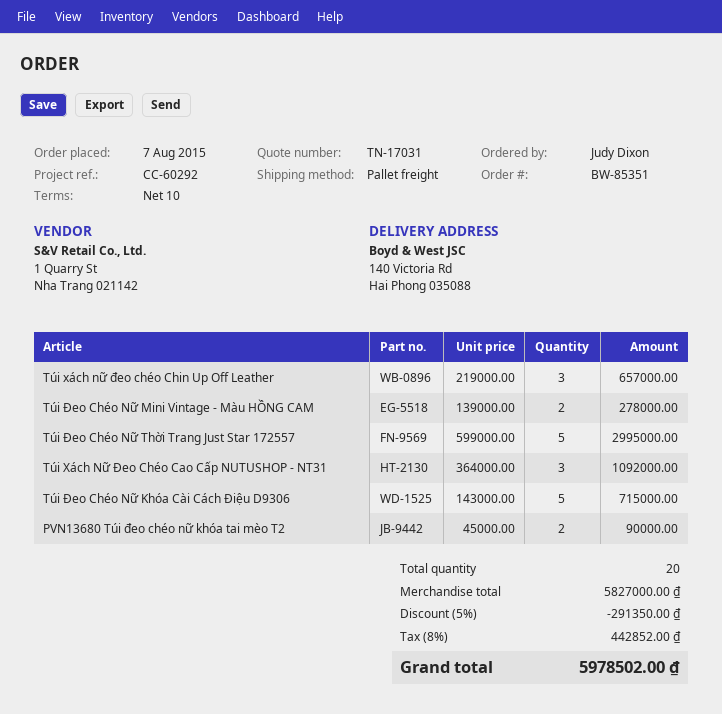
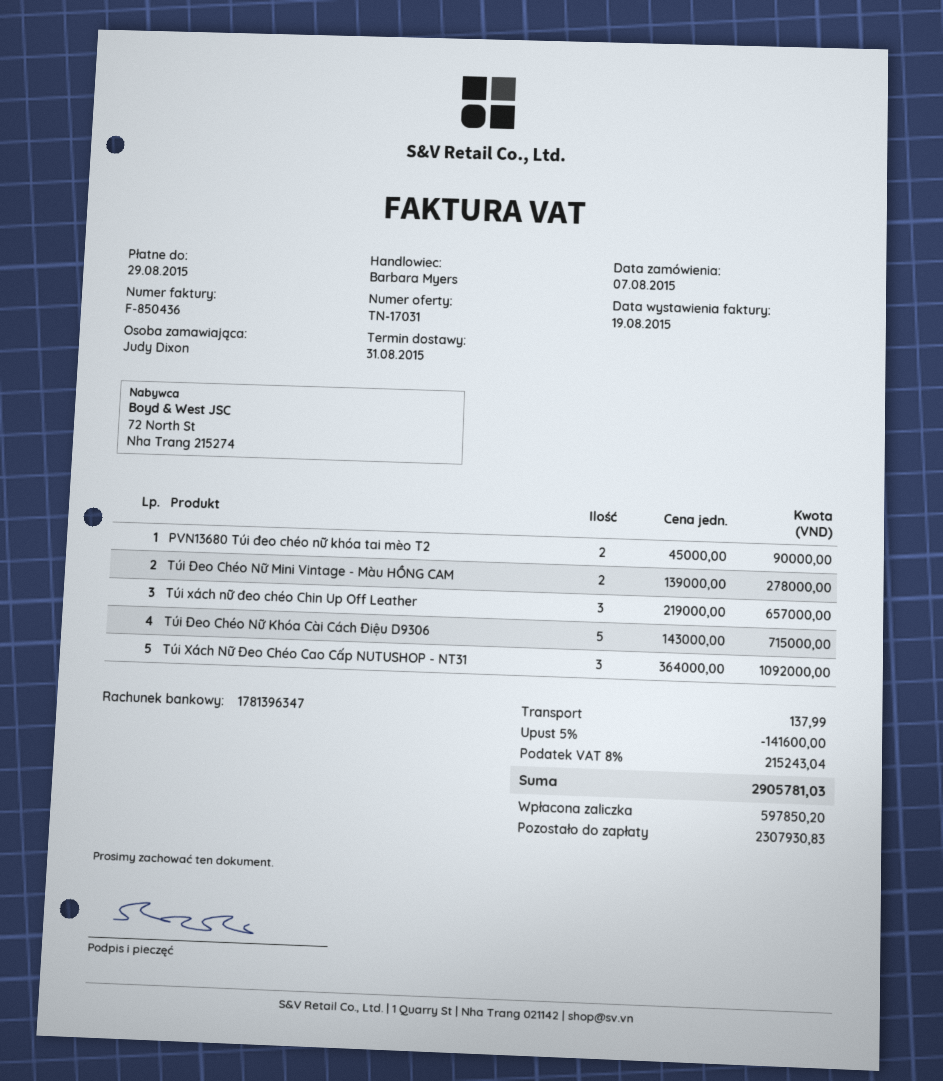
Túi Đeo Chéo Nữ Thời Trang Just Star 172557: 5 x 599000.00 = 2995000.00 -> none
discount: 5% = 291350.00 -> 5% = 141600.00
shipping: none -> 137.99
tax: 8% = 442852.00 -> 8% = 215243.04
total: 5978502.00 -> 2905781.03

